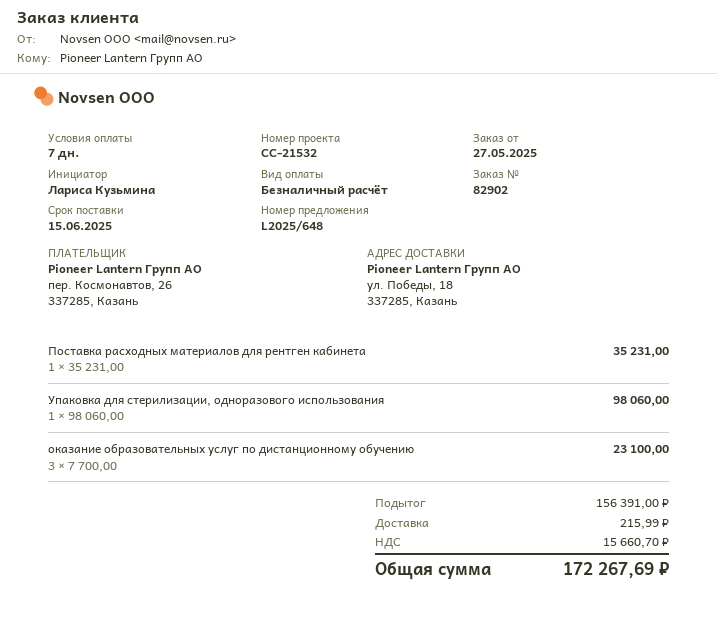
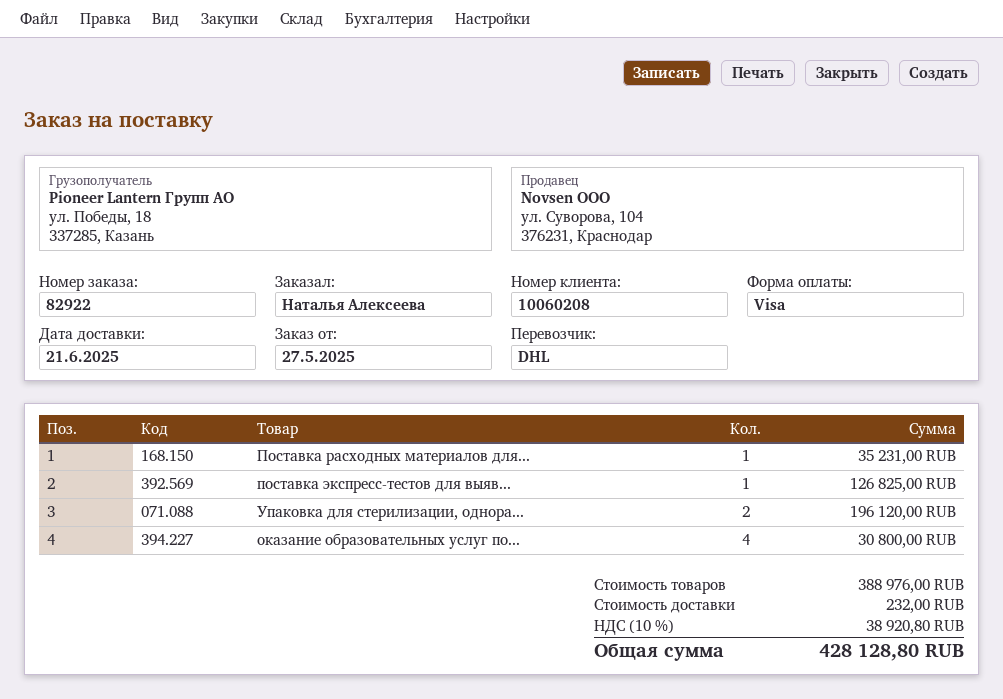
order number: 82902 -> 82922
delivery date: 2025-06-15 -> 2025-06-21
ordered by: Лариса Кузьмина -> Наталья Алексеева
payment method: bank transfer -> Visa
Упаковка для стерилизации, одноразового использования: 1 for 98060.00 -> 2 for 196120.00
оказание образовательных услуг по дистанционному обучению: 3 for 23100.00 -> 4 for 30800.00
поставка экспресс-тестов для выяв...: none -> 1 for 126825.00
subtotal: 156391.00 -> 388976.00
shipping: 215.99 -> 232.00
tax: 15660.70 -> 38920.80
total: 172267.69 -> 428128.80

